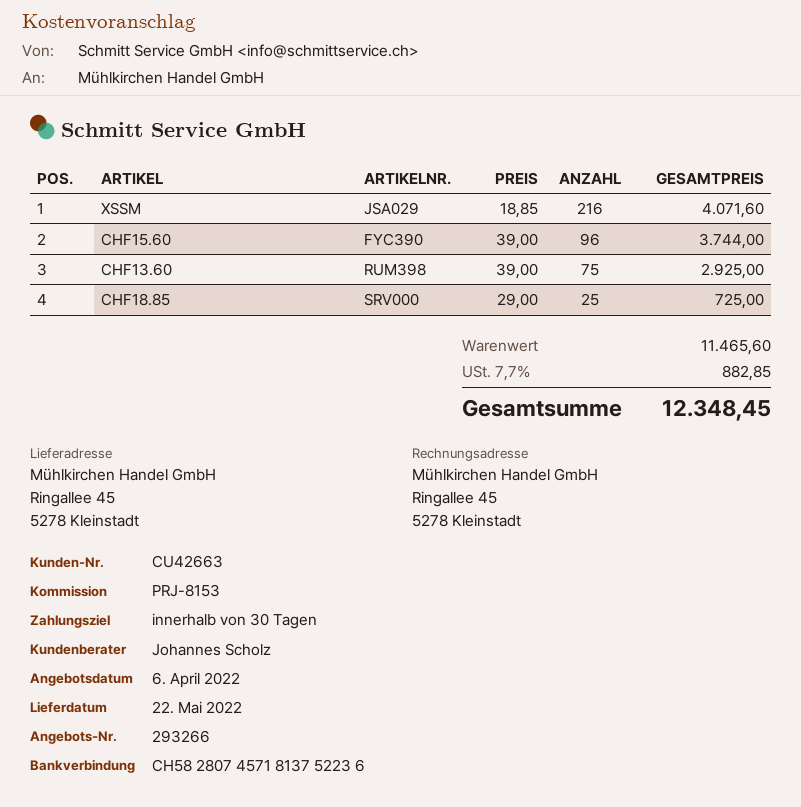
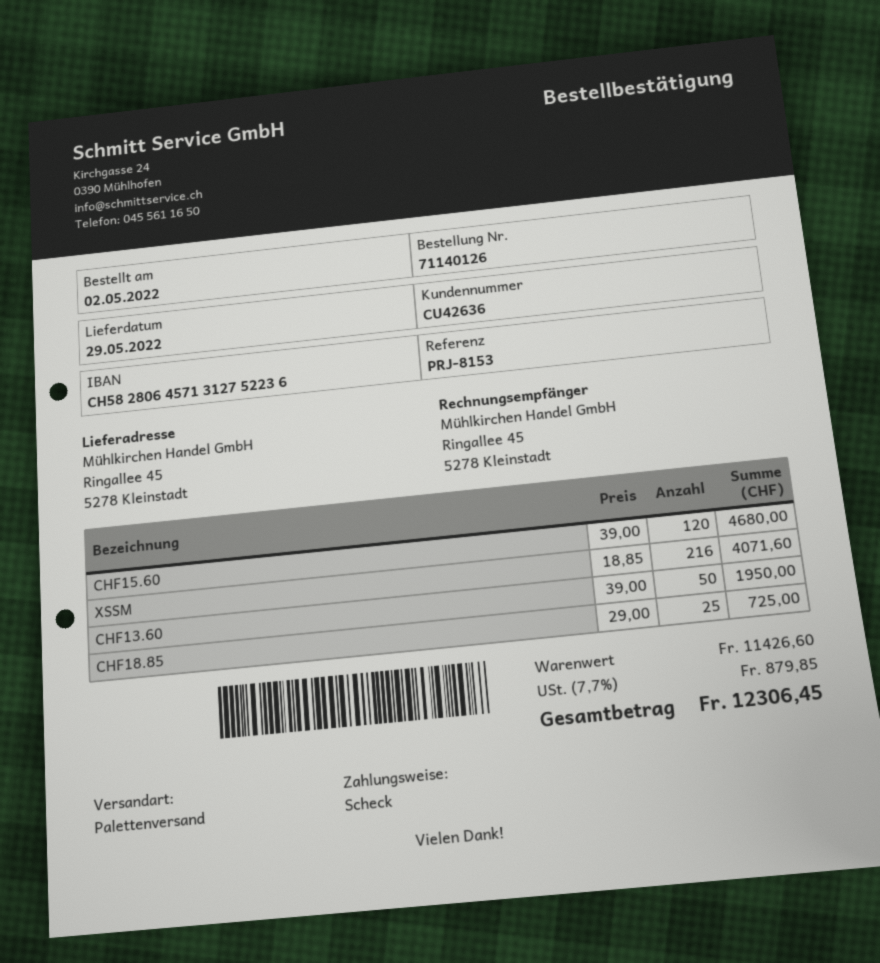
delivery date: 2022-05-22 -> 2022-05-29
customer number: CU42663 -> CU42636
bank account: CH5828074571813752236 -> CH5828064571312752236
CHF15.60: 96 x 39.00 = 3744.00 -> 120 x 39.00 = 4680.00
CHF13.60: 75 x 39.00 = 2925.00 -> 50 x 39.00 = 1950.00
subtotal: 11465.60 -> 11426.60
tax: 7.7% = 882.85 -> 7.7% = 879.85
total: 12348.45 -> 12306.45

